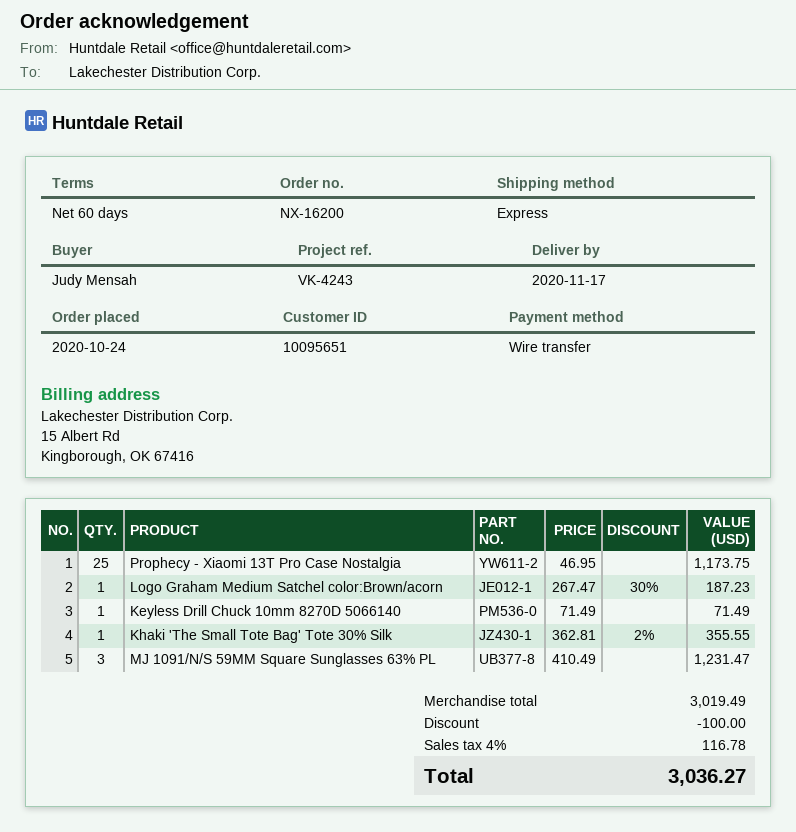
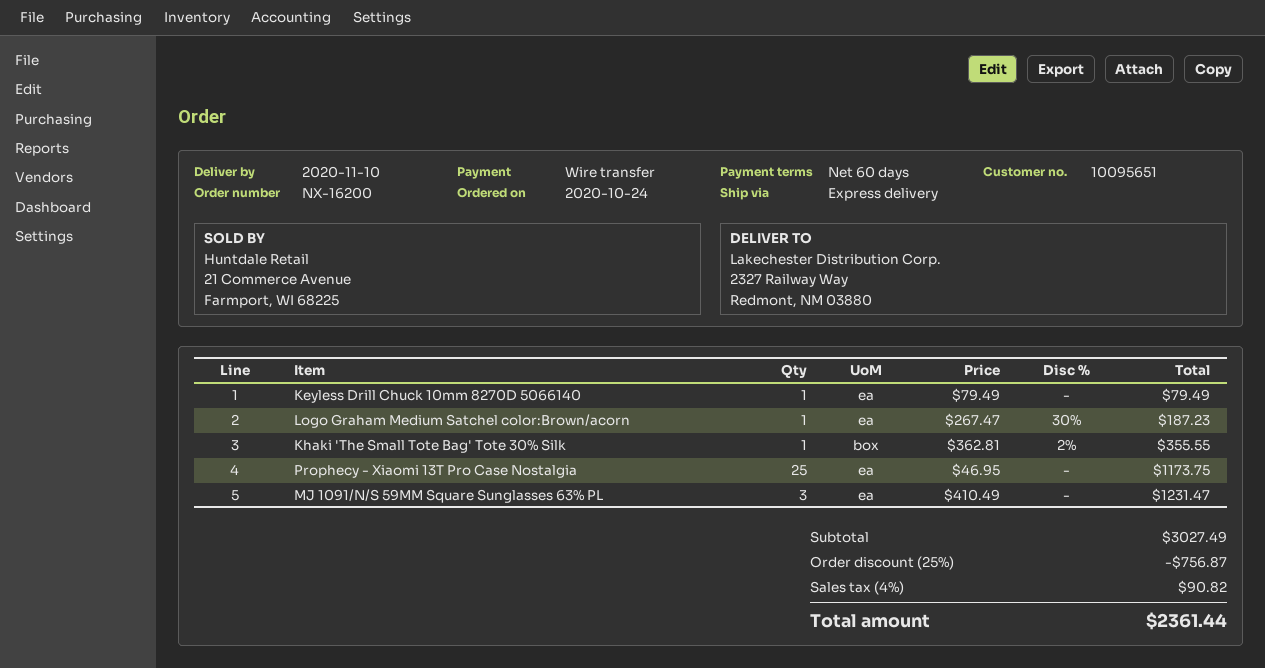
delivery date: 2020-11-17 -> 2020-11-10
Keyless Drill Chuck 10mm 8270D 5066140: 1 x 71.49 = 71.49 -> 1 x 79.49 = 79.49
subtotal: 3019.49 -> 3027.49
discount: 100.00 -> 756.87
tax: 4% = 116.78 -> 4% = 90.82
total: 3036.27 -> 2361.44

